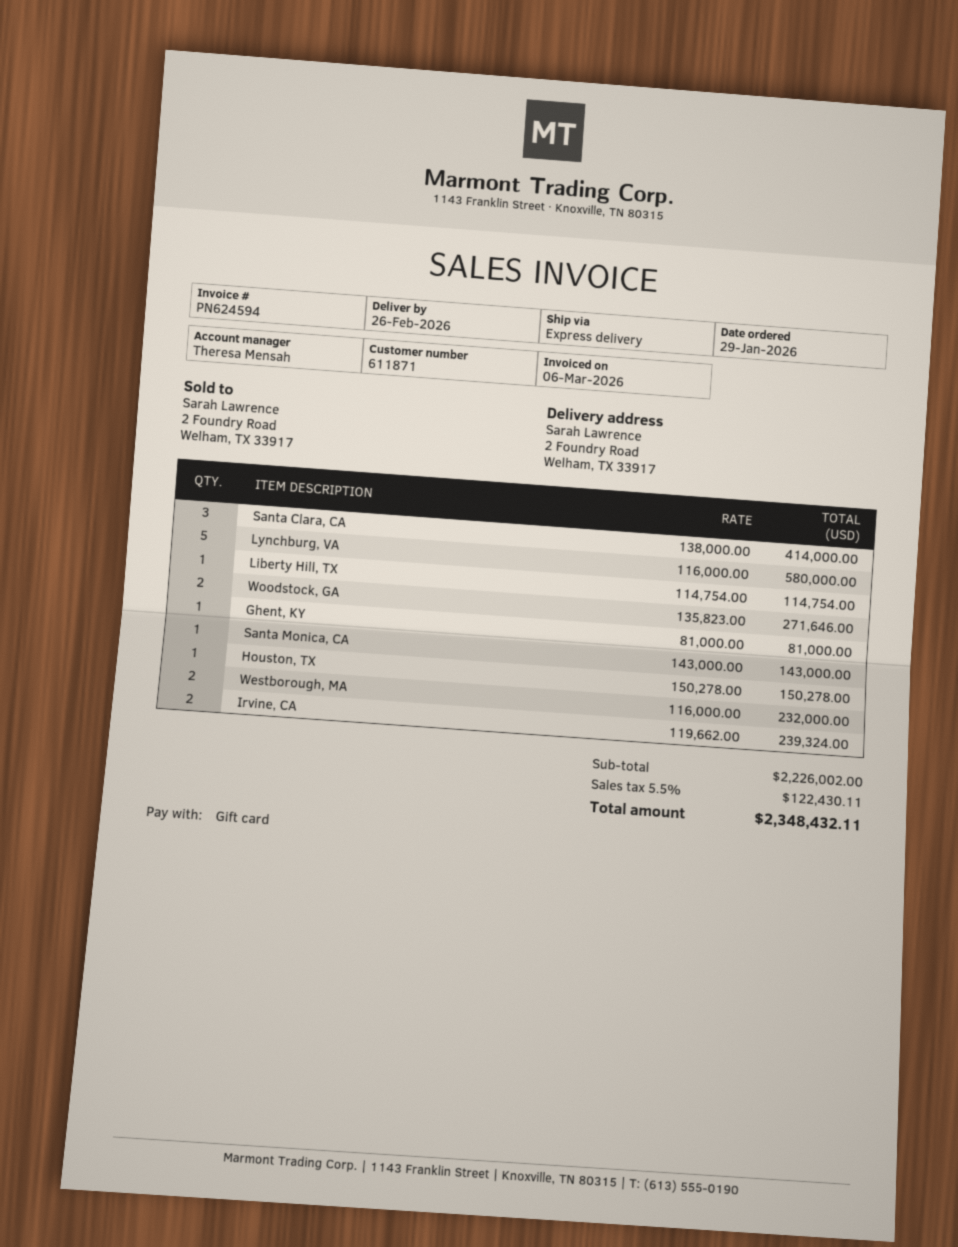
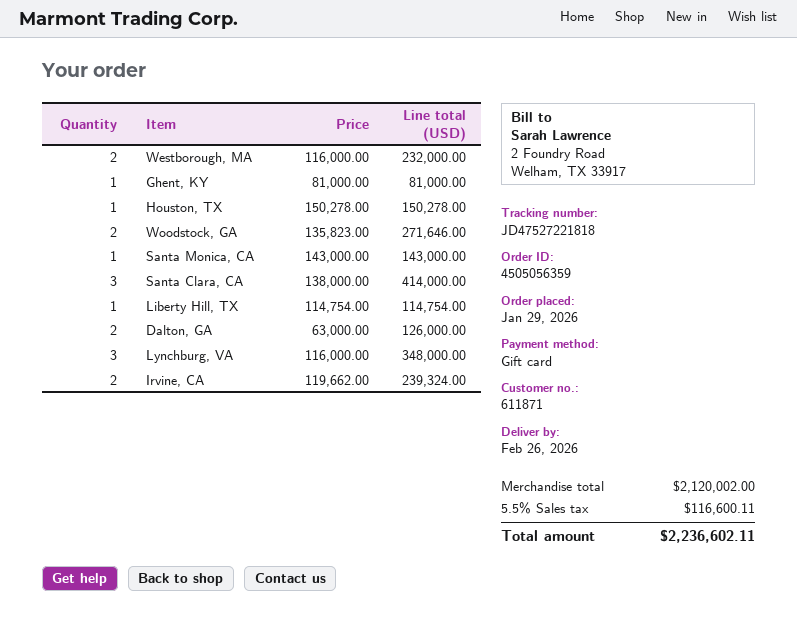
Lynchburg, VA: 5 x 116000.00 = 580000.00 -> 3 x 116000.00 = 348000.00
Dalton, GA: none -> 2 x 63000.00 = 126000.00
subtotal: 2226002.00 -> 2120002.00
tax: 5.5% = 122430.11 -> 5.5% = 116600.11
total: 2348432.11 -> 2236602.11

